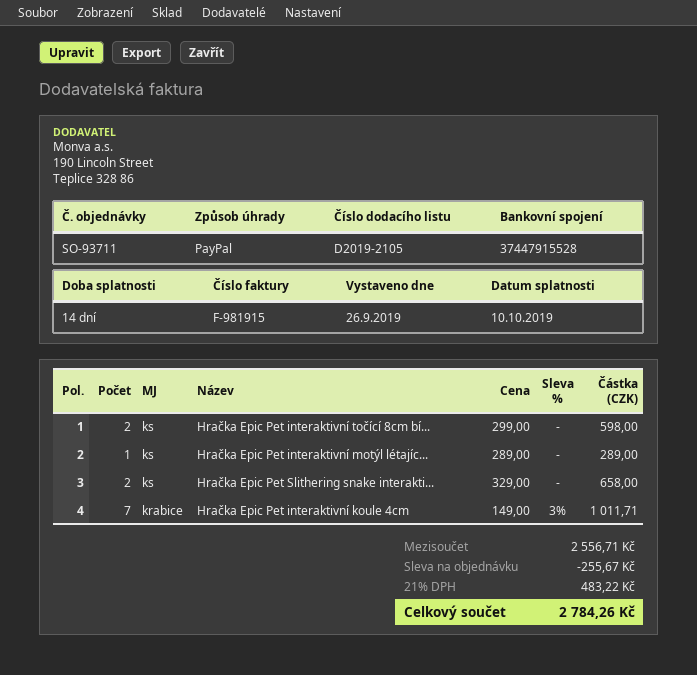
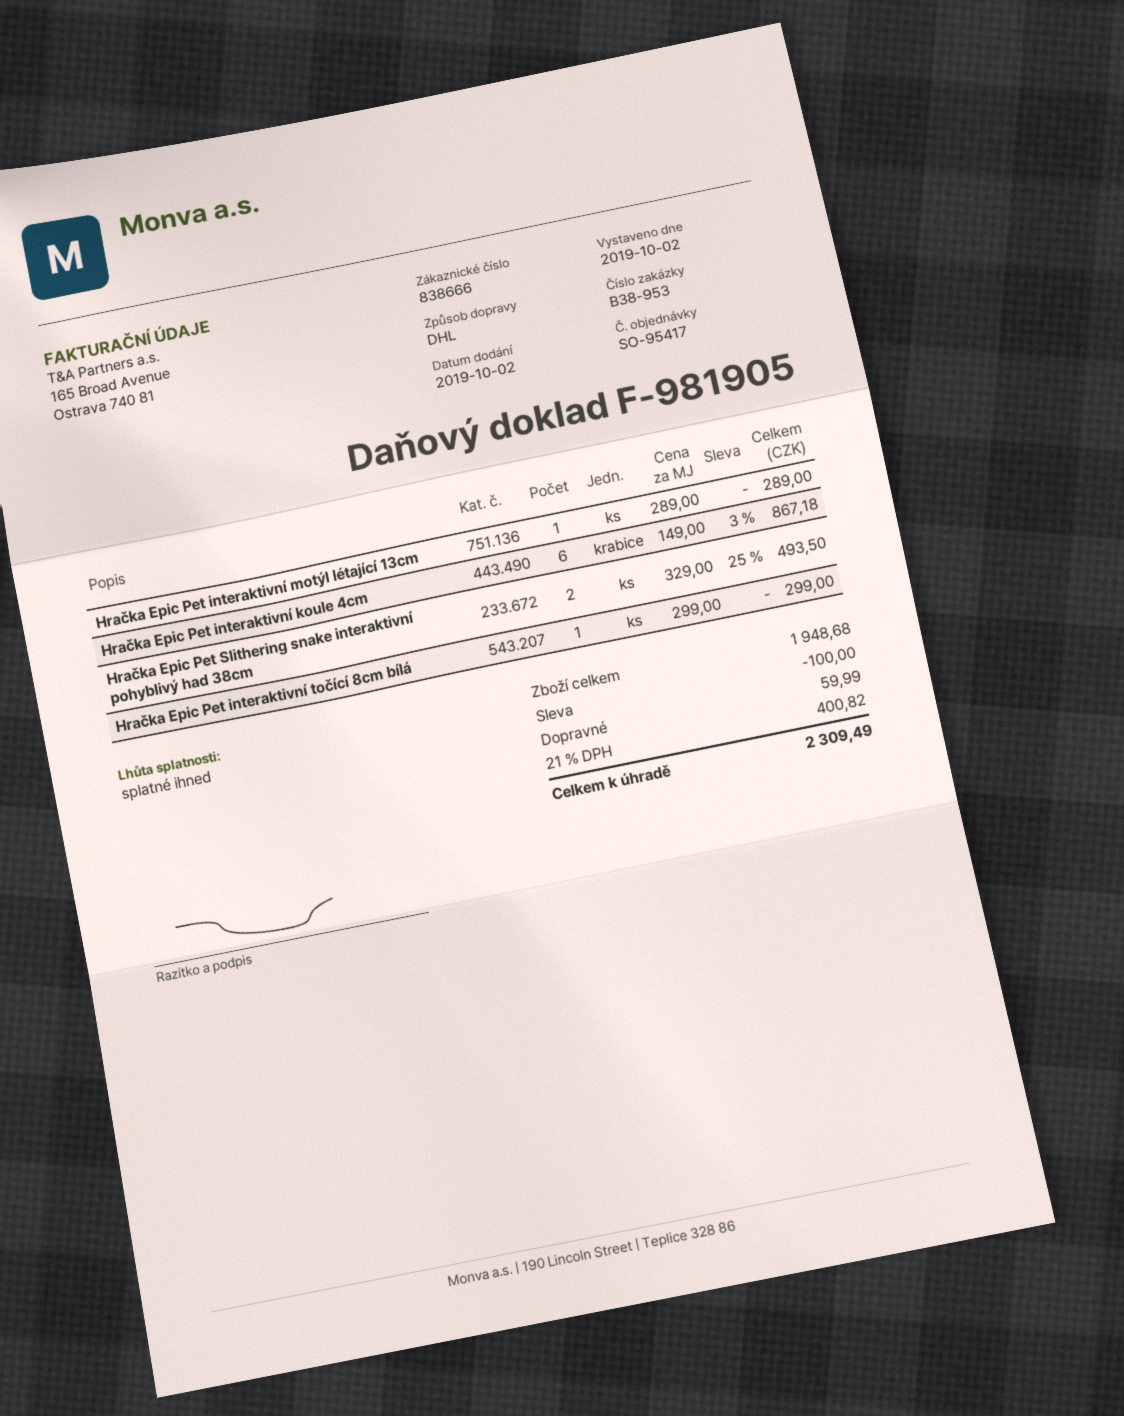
order number: SO-93711 -> SO-95417
invoice number: F-981915 -> F-981905
invoice date: 2019-09-26 -> 2019-10-02
payment terms: 14 days -> on receipt
Hračka Epic Pet interaktivní točící 8cm bí...: 2 x 299.00 = 598.00 -> 1 x 299.00 = 299.00
Hračka Epic Pet Slithering snake interakti...: 2 x 329.00 = 658.00 -> 2 x 329.00 - 25% = 493.50
Hračka Epic Pet interaktivní koule 4cm: 7 x 149.00 - 3% = 1011.71 -> 6 x 149.00 - 3% = 867.18
subtotal: 2556.71 -> 1948.68
discount: 255.67 -> 100.00
shipping: none -> 59.99
tax: 21% = 483.22 -> 21% = 400.82
total: 2784.26 -> 2309.49

